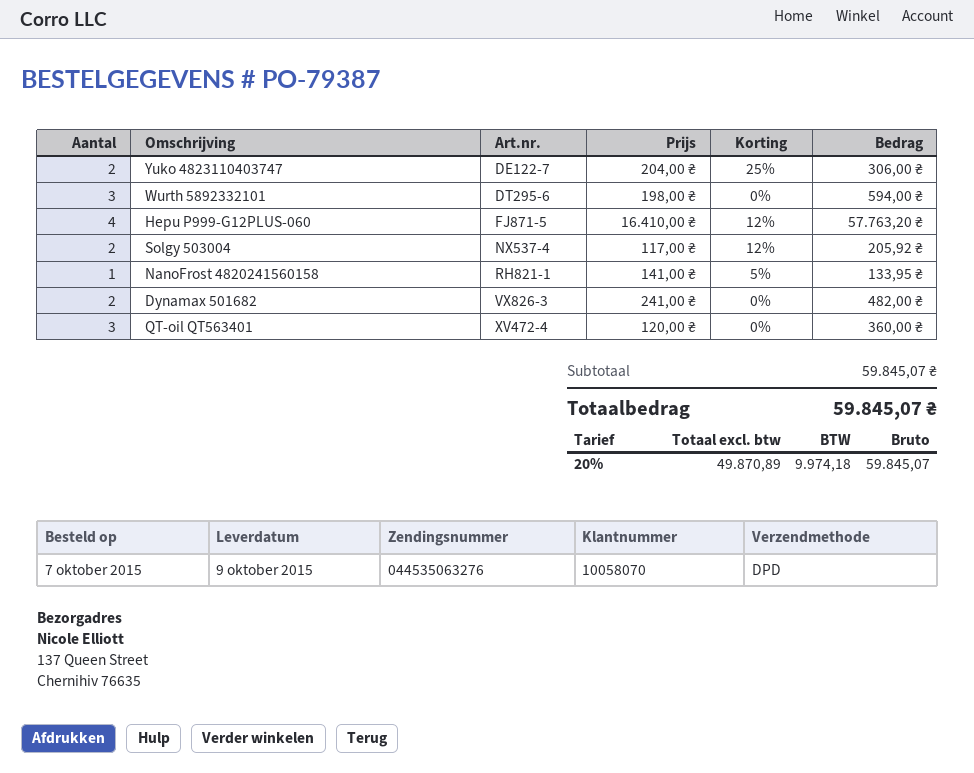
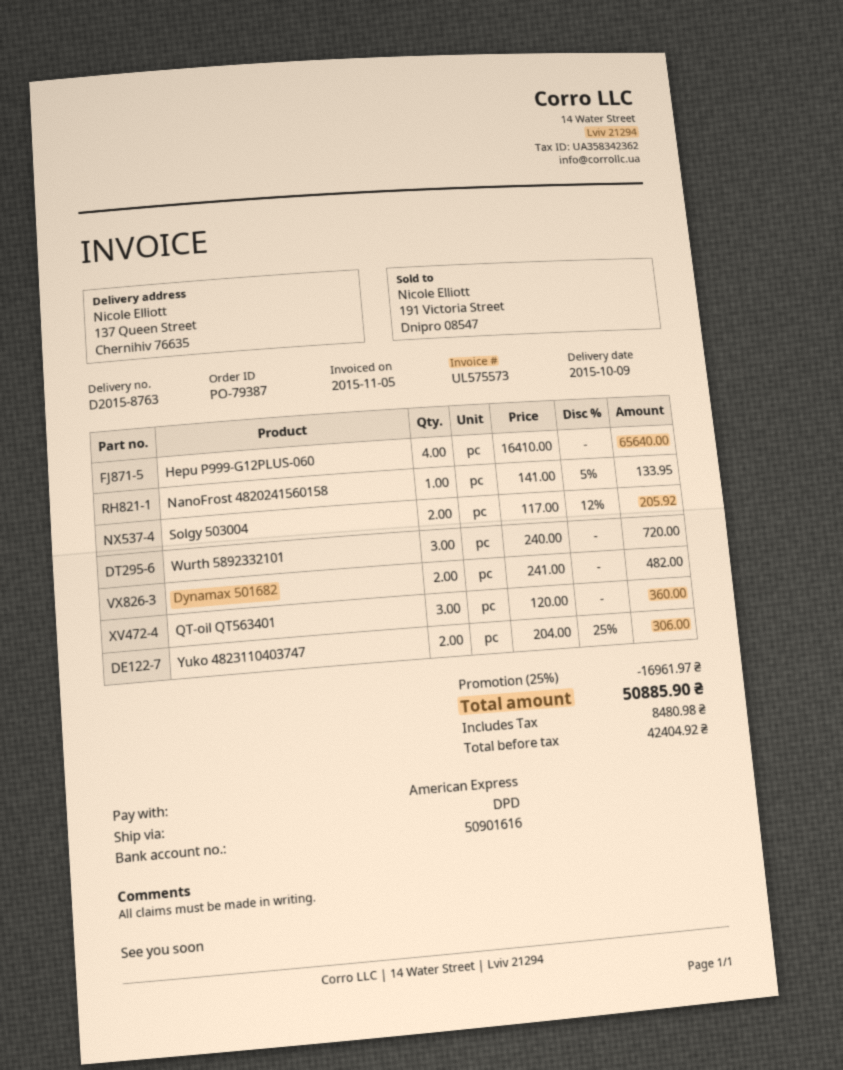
Wurth 5892332101: 3 x 198.00 = 594.00 -> 3 x 240.00 = 720.00
Hepu P999-G12PLUS-060: 4 x 16410.00 - 12% = 57763.20 -> 4 x 16410.00 = 65640.00
discount: none -> 25% = 16961.97
net: 49870.89 -> 42404.92
tax: 9974.18 -> 8480.98
total: 59845.07 -> 50885.90

